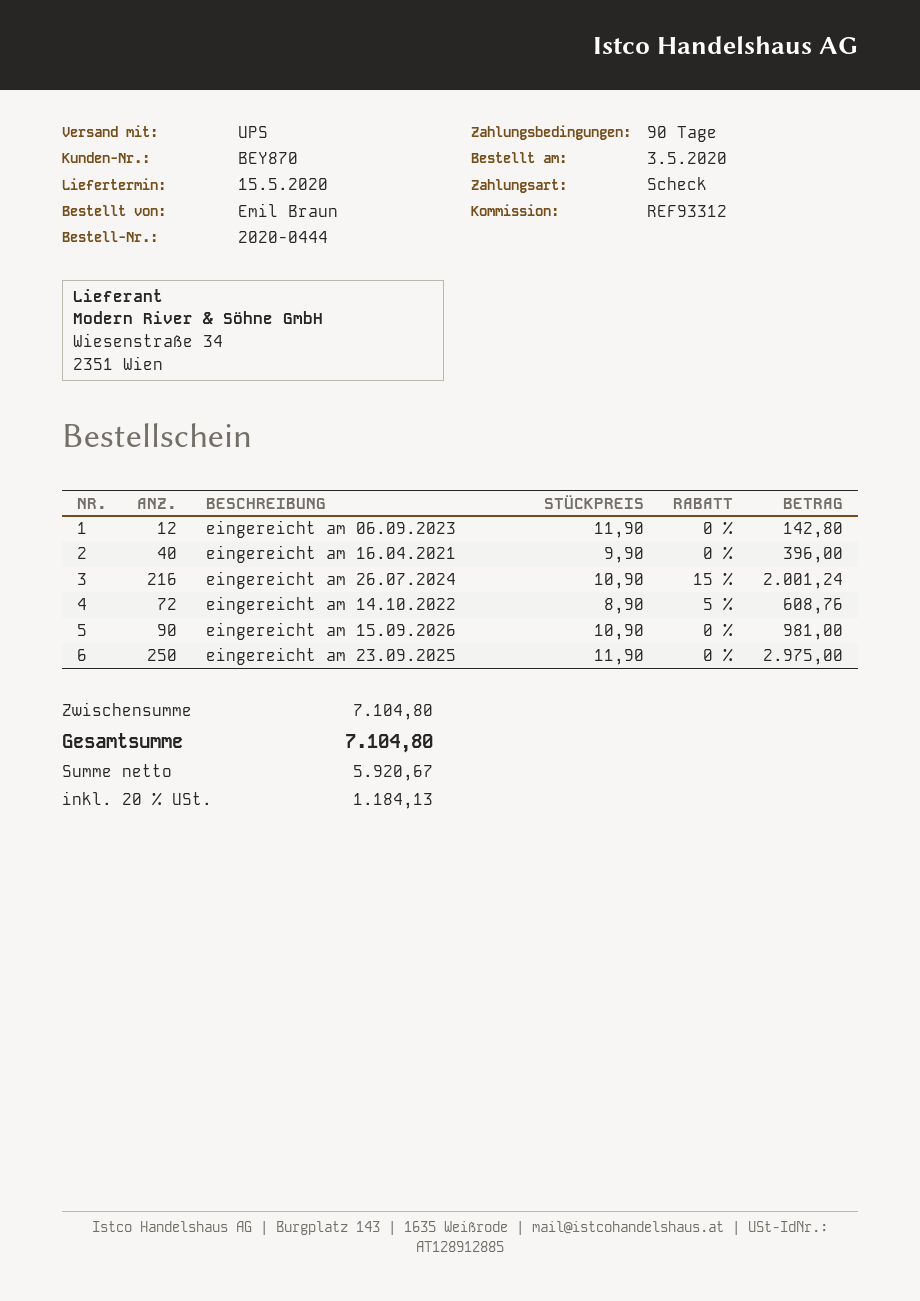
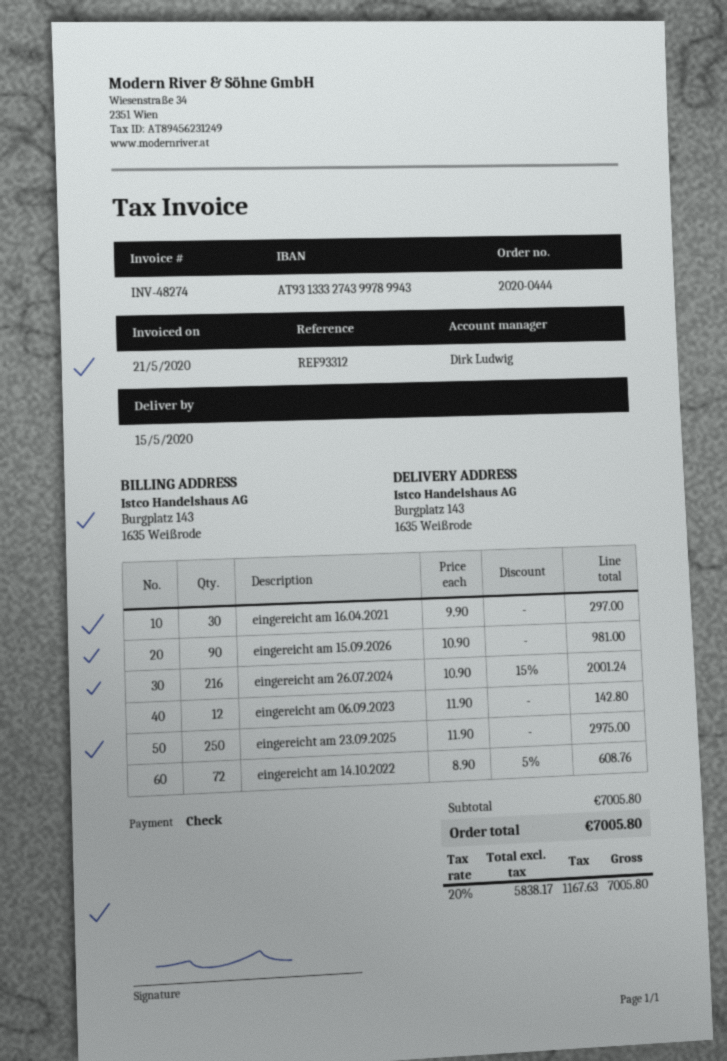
eingereicht am 16.04.2021: 40 x 9.90 = 396.00 -> 30 x 9.90 = 297.00
subtotal: 7104.80 -> 7005.80
net: 5920.67 -> 5838.17
tax: 20% = 1184.13 -> 20% = 1167.63
total: 7104.80 -> 7005.80

